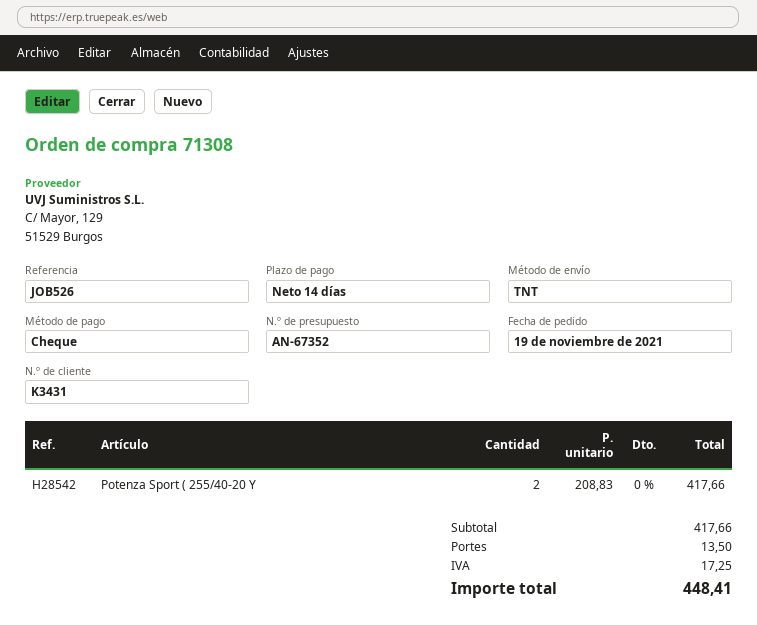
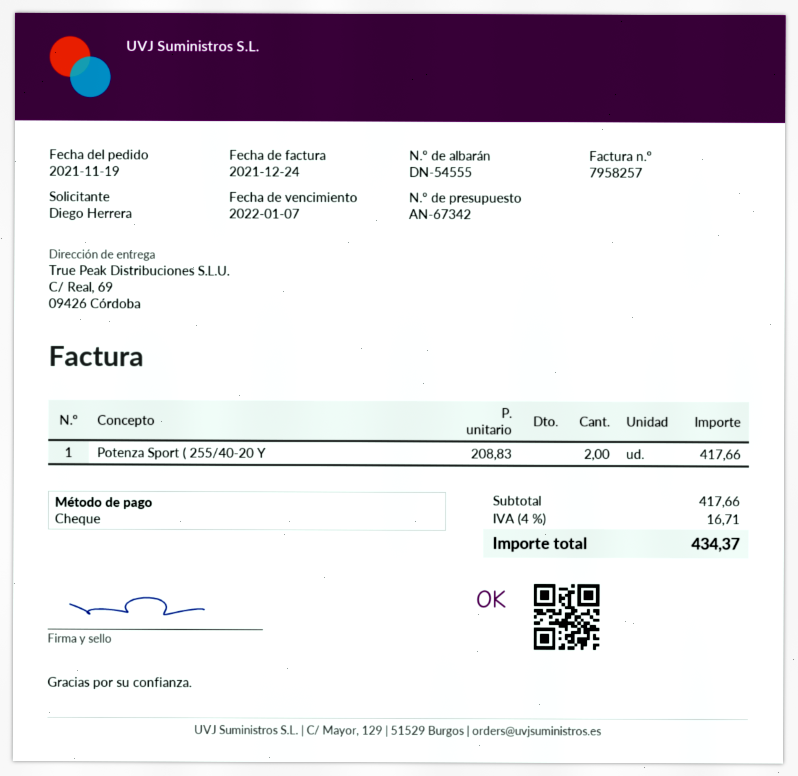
quote number: AN-67352 -> AN-67342
shipping: 13.50 -> none
tax: 17.25 -> 16.71
total: 448.41 -> 434.37

